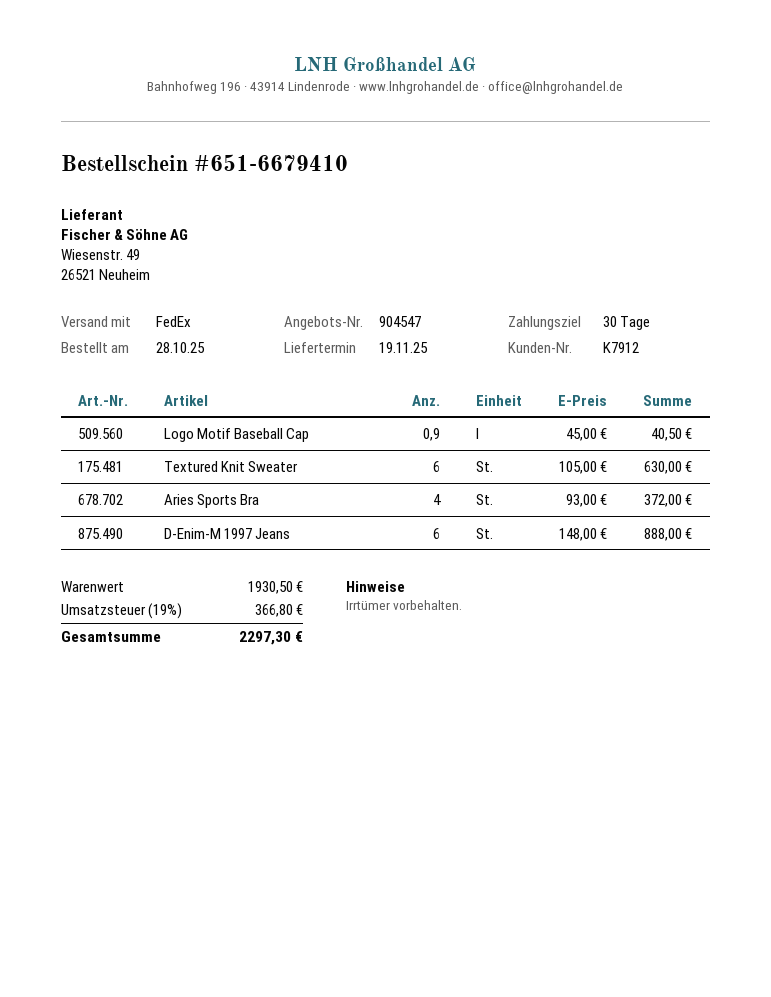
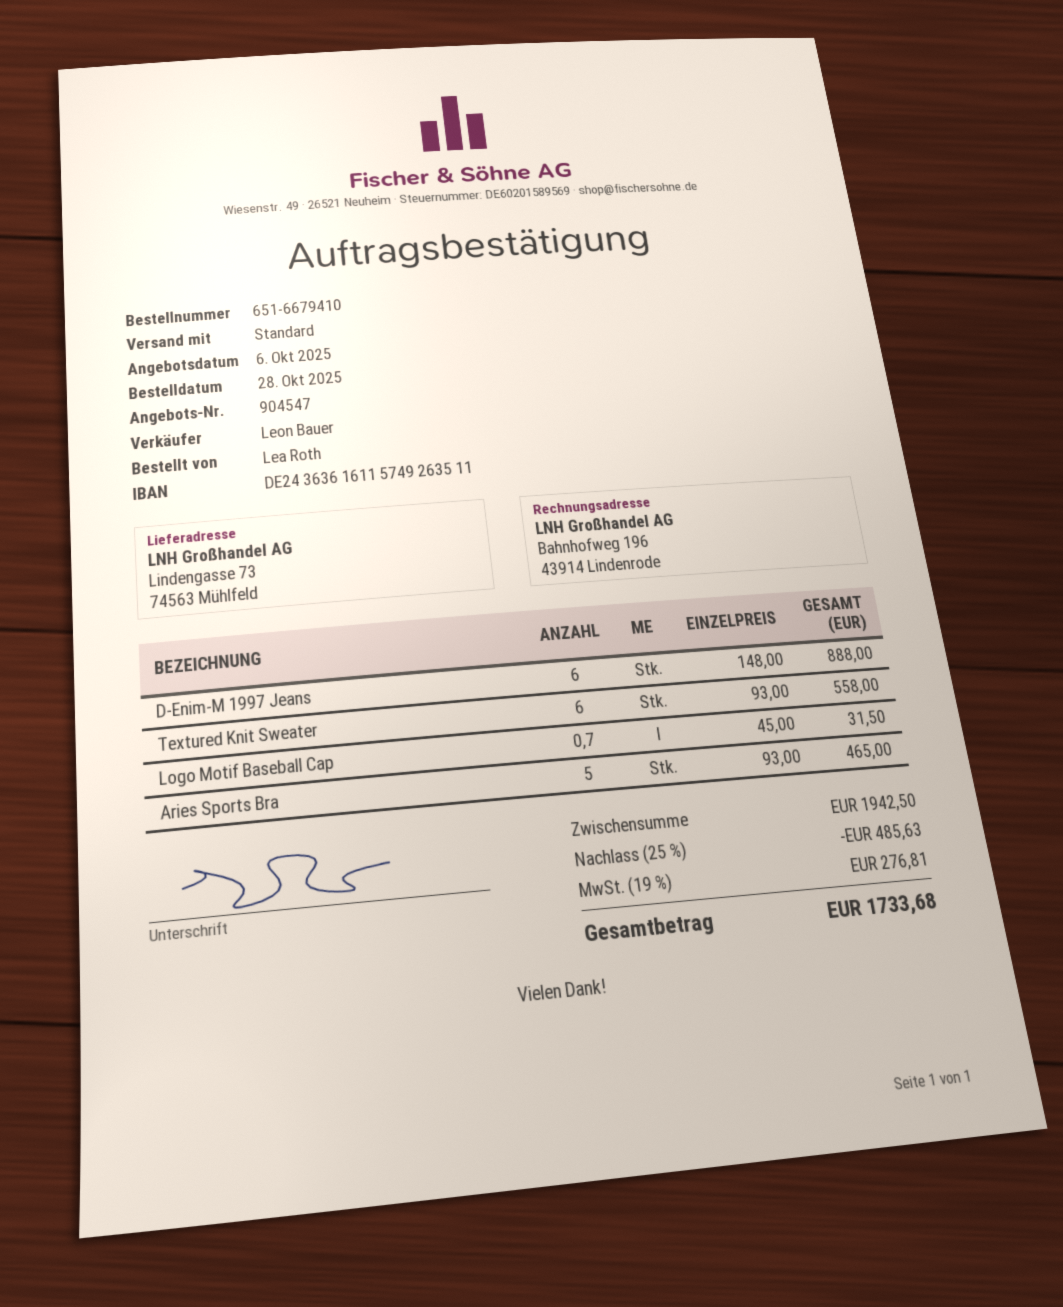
shipping method: FedEx -> standard
Logo Motif Baseball Cap: 0.9 x 45.00 = 40.50 -> 0.7 x 45.00 = 31.50
Textured Knit Sweater: 6 x 105.00 = 630.00 -> 6 x 93.00 = 558.00
Aries Sports Bra: 4 x 93.00 = 372.00 -> 5 x 93.00 = 465.00
subtotal: 1930.50 -> 1942.50
discount: none -> 25% = 485.63
tax: 19% = 366.80 -> 19% = 276.81
total: 2297.30 -> 1733.68

